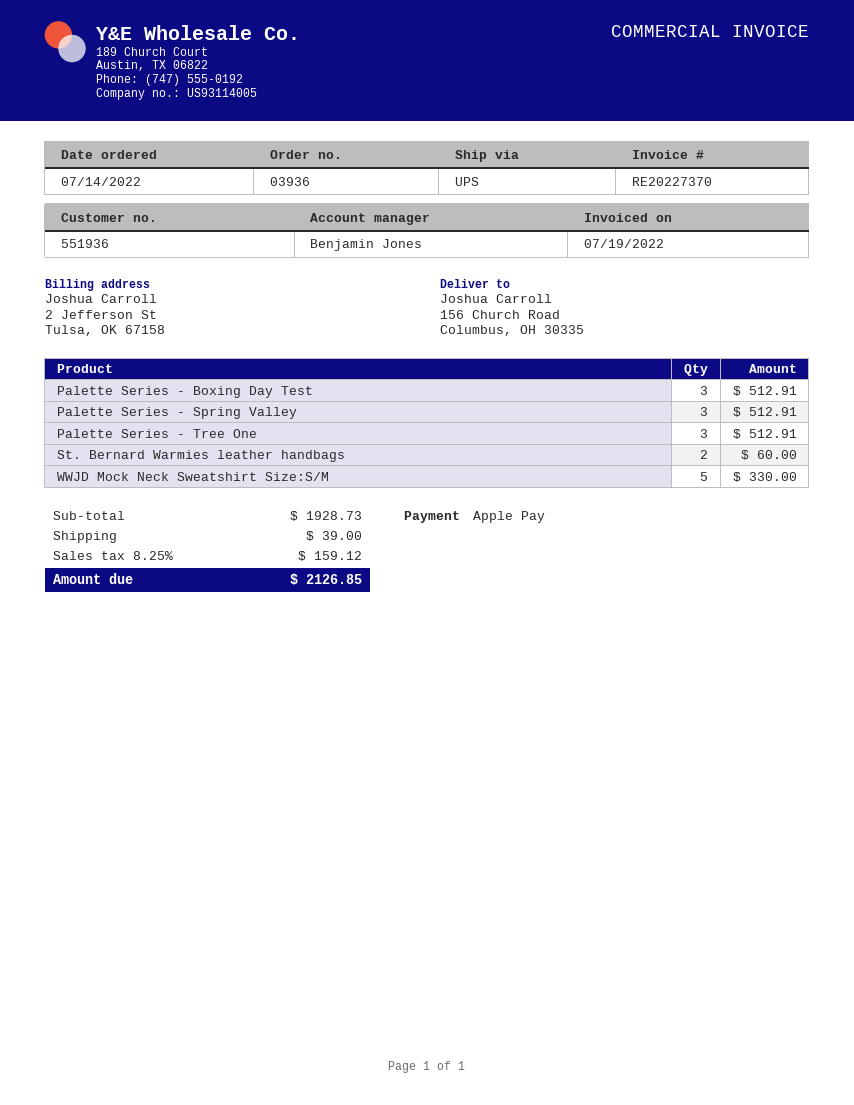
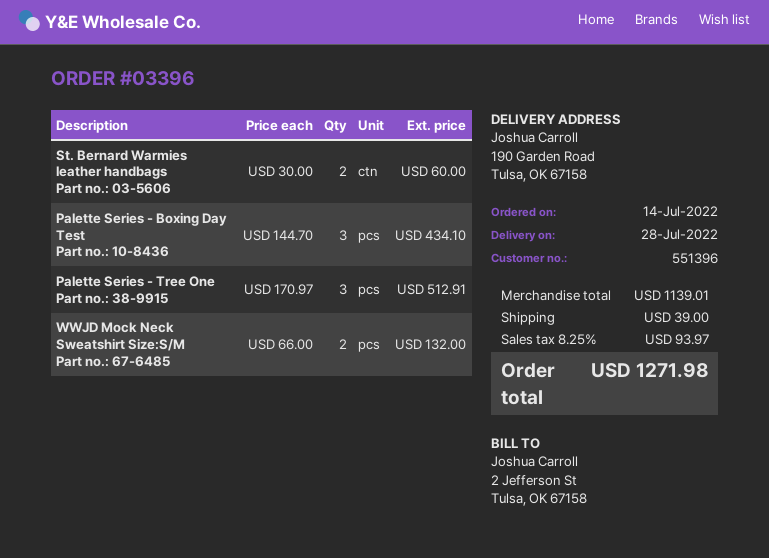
order number: 03936 -> 03396
customer number: 551936 -> 551396
ship to: 156 Church Road, Columbus, OH 30335 -> 190 Garden Road, Tulsa, OK 67158
Palette Series - Boxing Day Test: 3 for 512.91 -> 3 for 434.10
Palette Series - Spring Valley: 3 for 512.91 -> none
WWJD Mock Neck Sweatshirt Size:S/M: 5 for 330.00 -> 2 for 132.00
subtotal: 1928.73 -> 1139.01
tax: 8.25% = 159.12 -> 8.25% = 93.97
total: 2126.85 -> 1271.98

